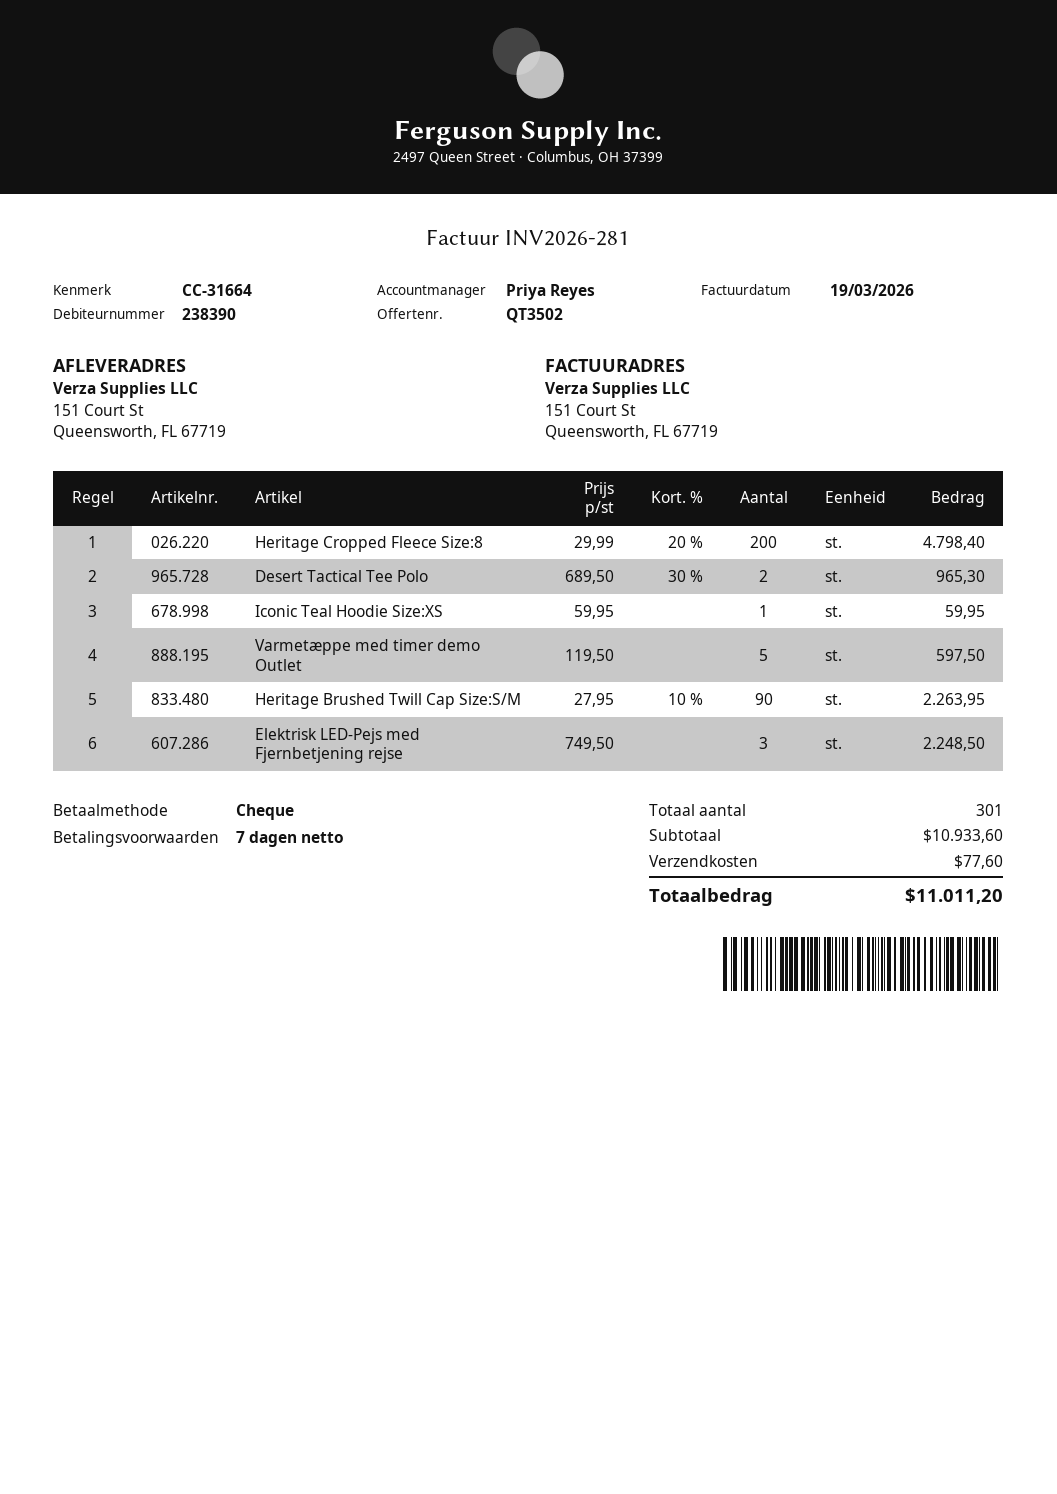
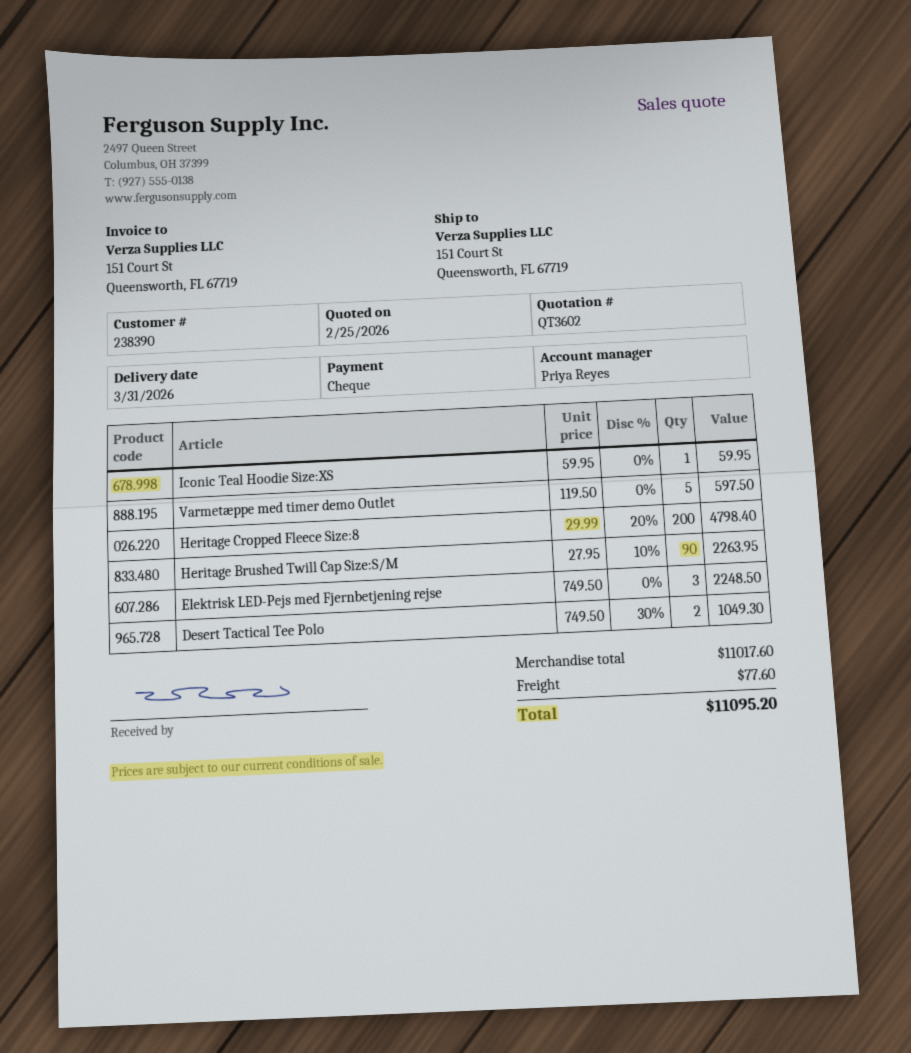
quote number: QT3502 -> QT3602
Desert Tactical Tee Polo: 2 x 689.50 - 30% = 965.30 -> 2 x 749.50 - 30% = 1049.30
subtotal: 10933.60 -> 11017.60
total: 11011.20 -> 11095.20

